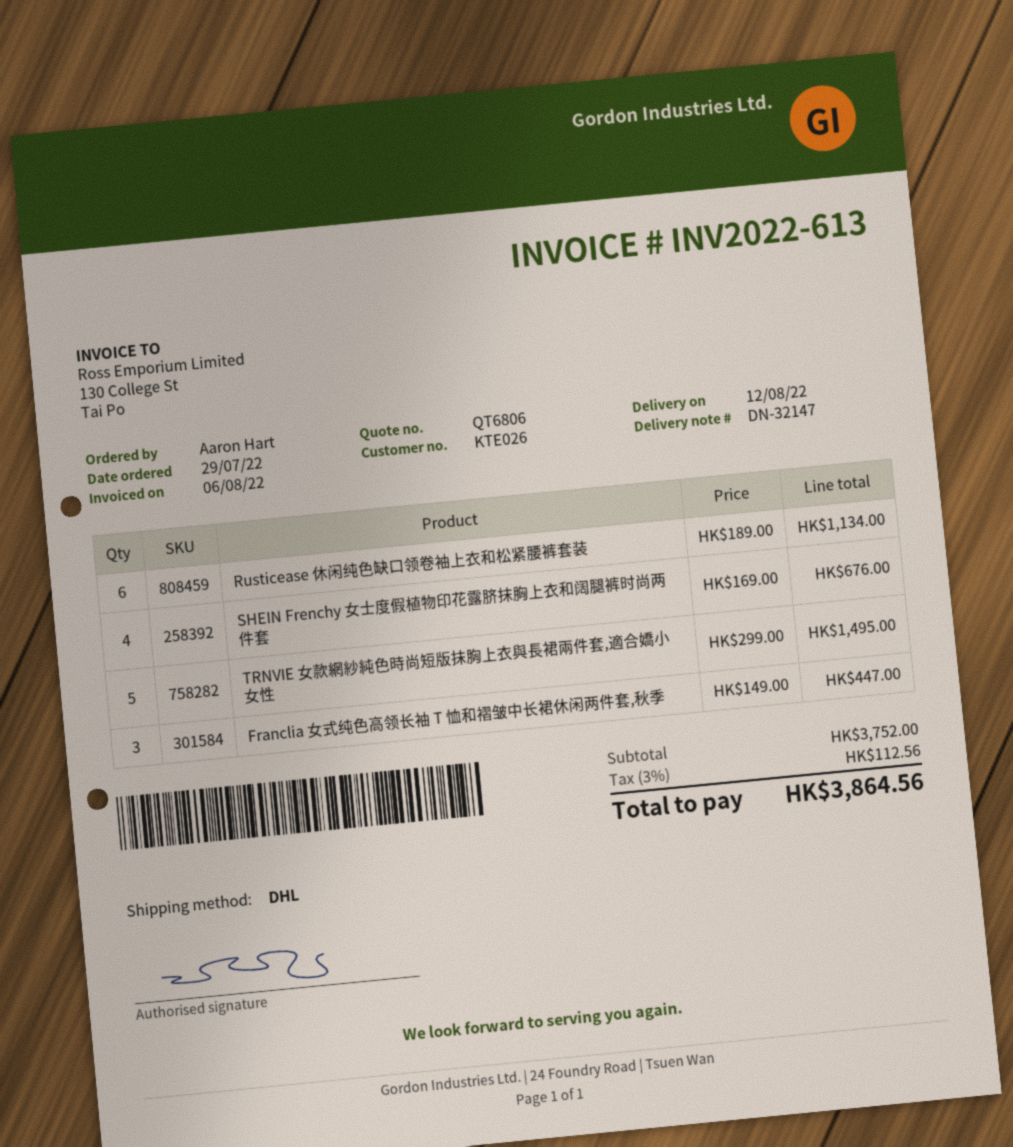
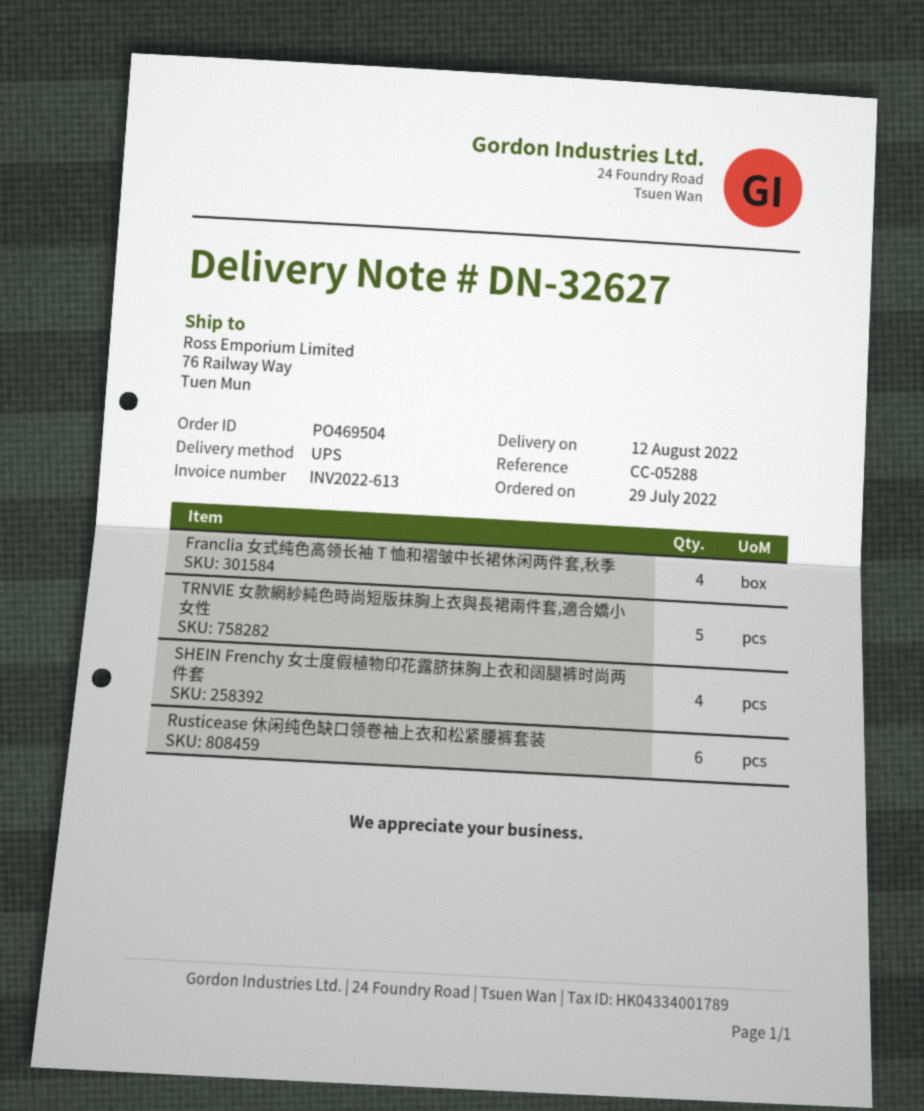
delivery note number: DN-32147 -> DN-32627
shipping method: DHL -> UPS
Franclia 女式纯色高领长袖 T 恤和褶皱中长裙休闲两件套,秋季: 3 -> 4

